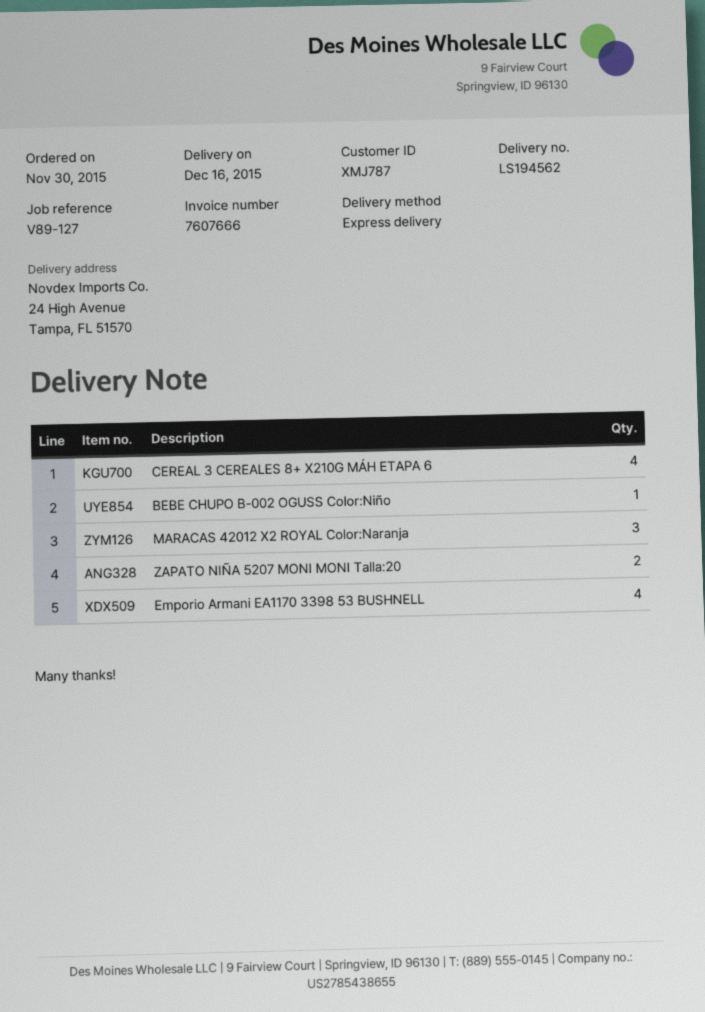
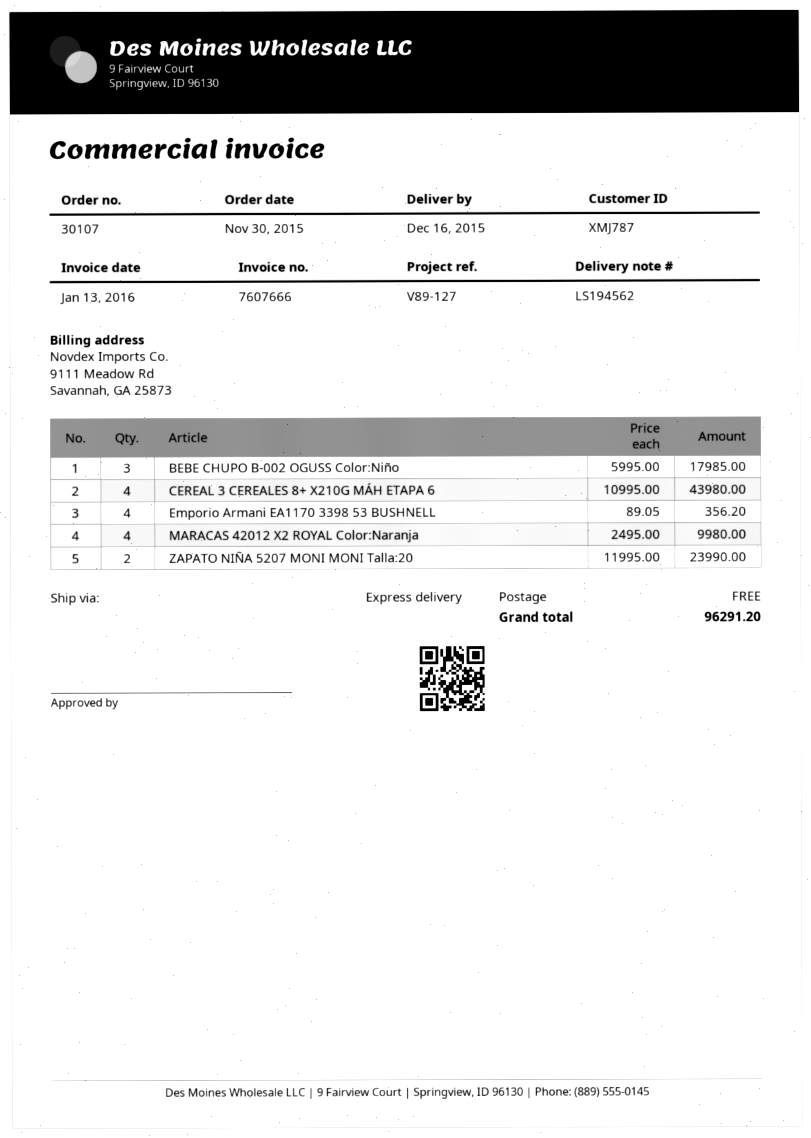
BEBE CHUPO B-002 OGUSS Color:Niño: 1 -> 3
MARACAS 42012 X2 ROYAL Color:Naranja: 3 -> 4

